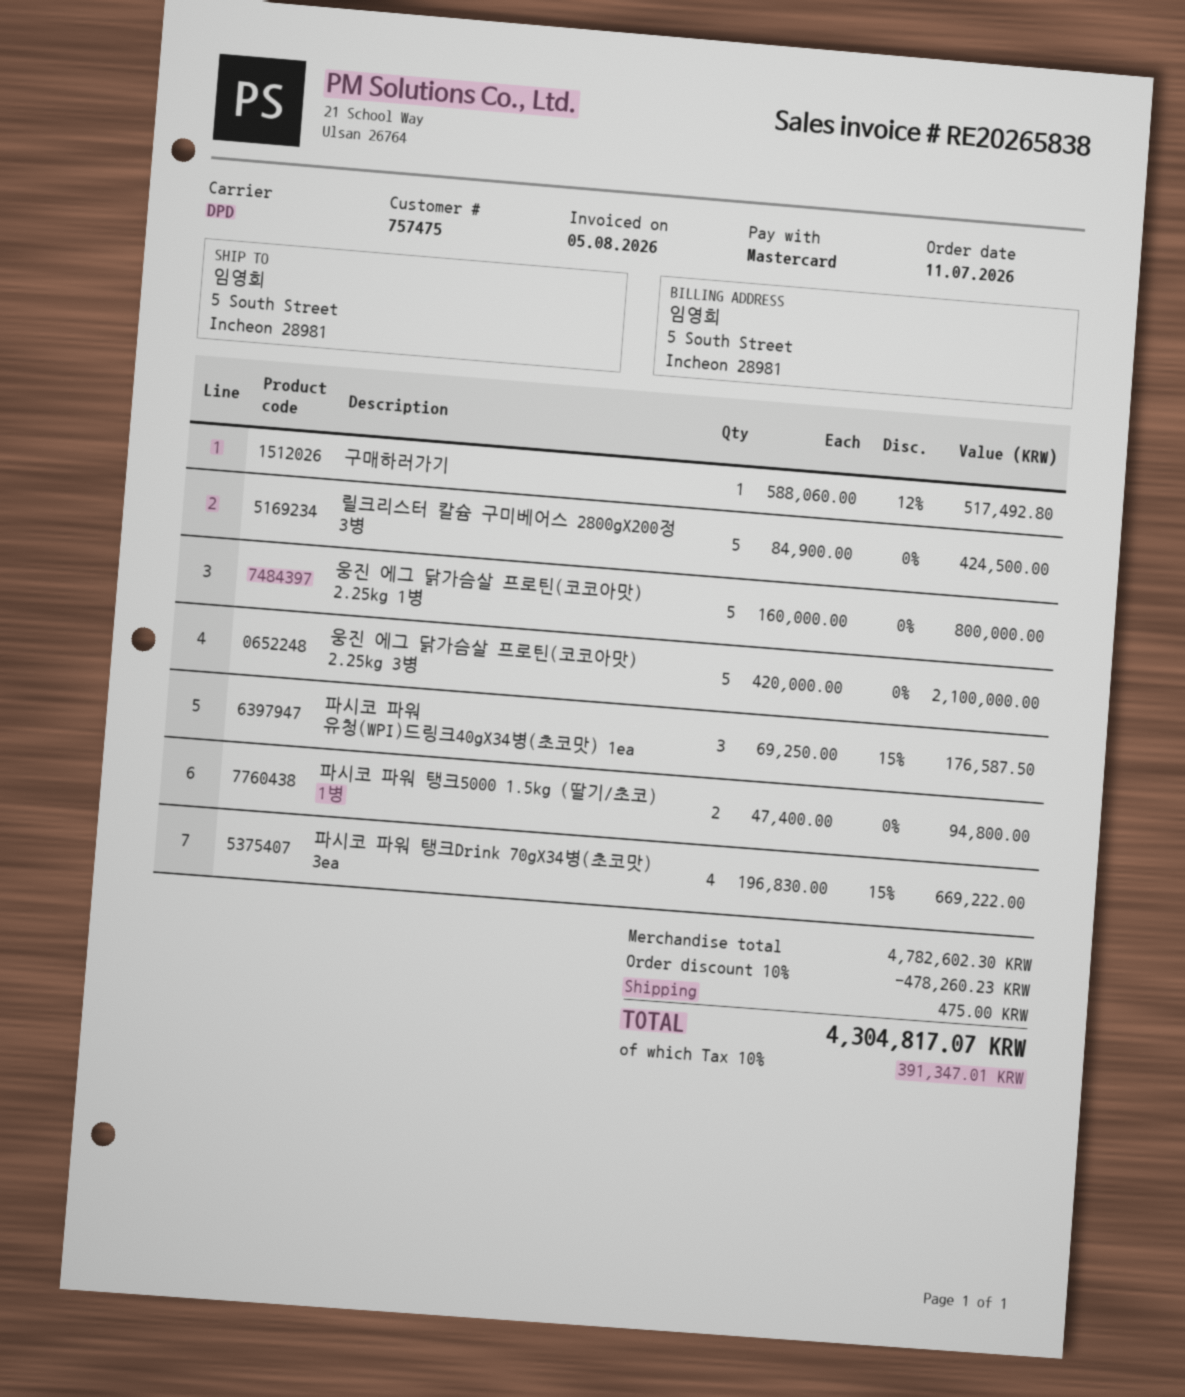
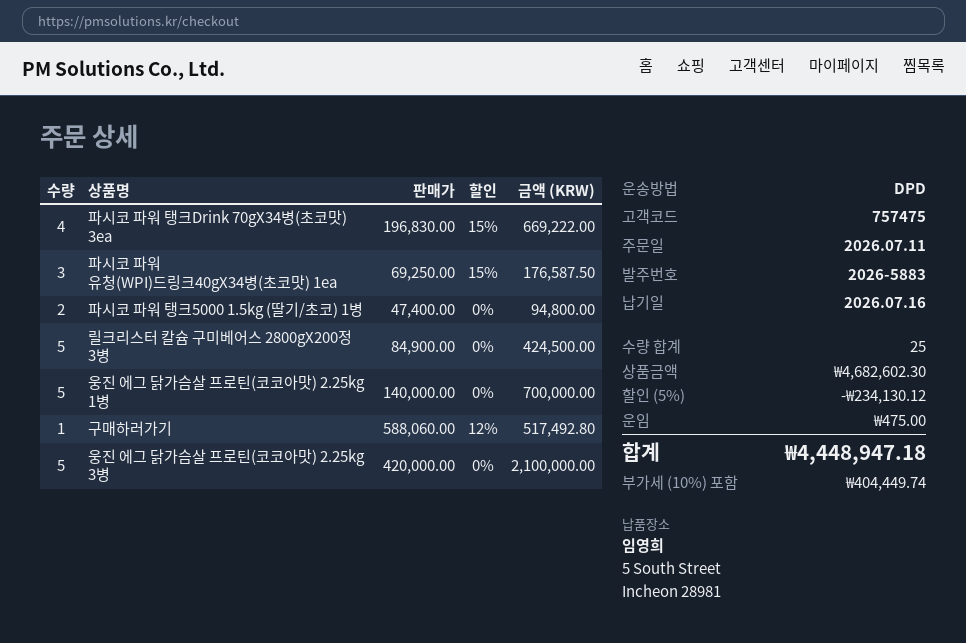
웅진 에그 닭가슴살 프로틴(코코아맛) 2.25kg 1병: 5 x 160000.00 = 800000.00 -> 5 x 140000.00 = 700000.00
subtotal: 4782602.30 -> 4682602.30
discount: 10% = 478260.23 -> 5% = 234130.12
tax: 10% = 391347.01 -> 10% = 404449.74
total: 4304817.07 -> 4448947.18

